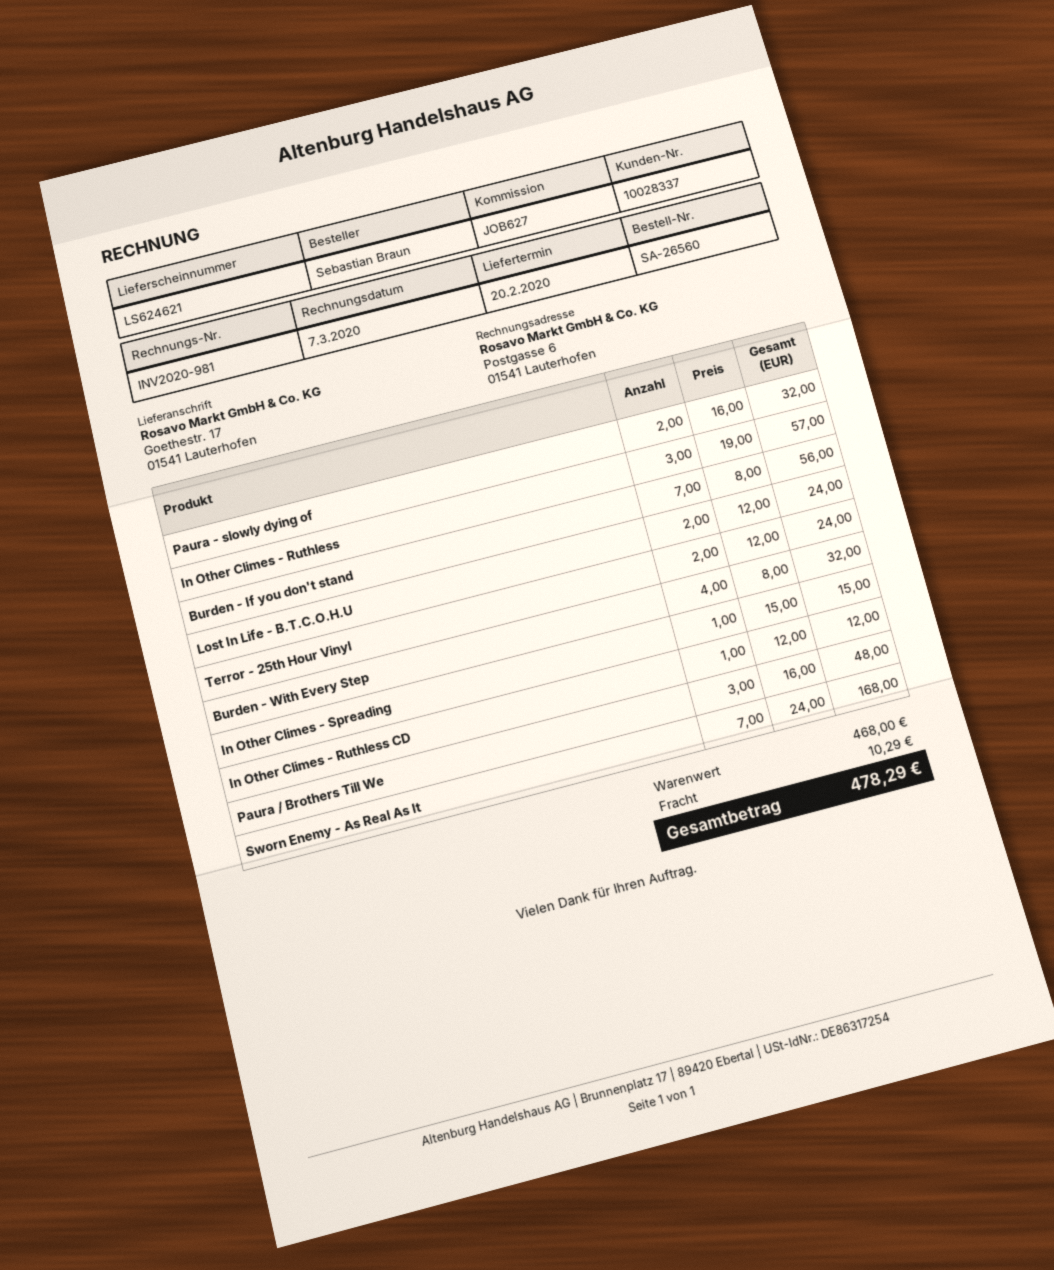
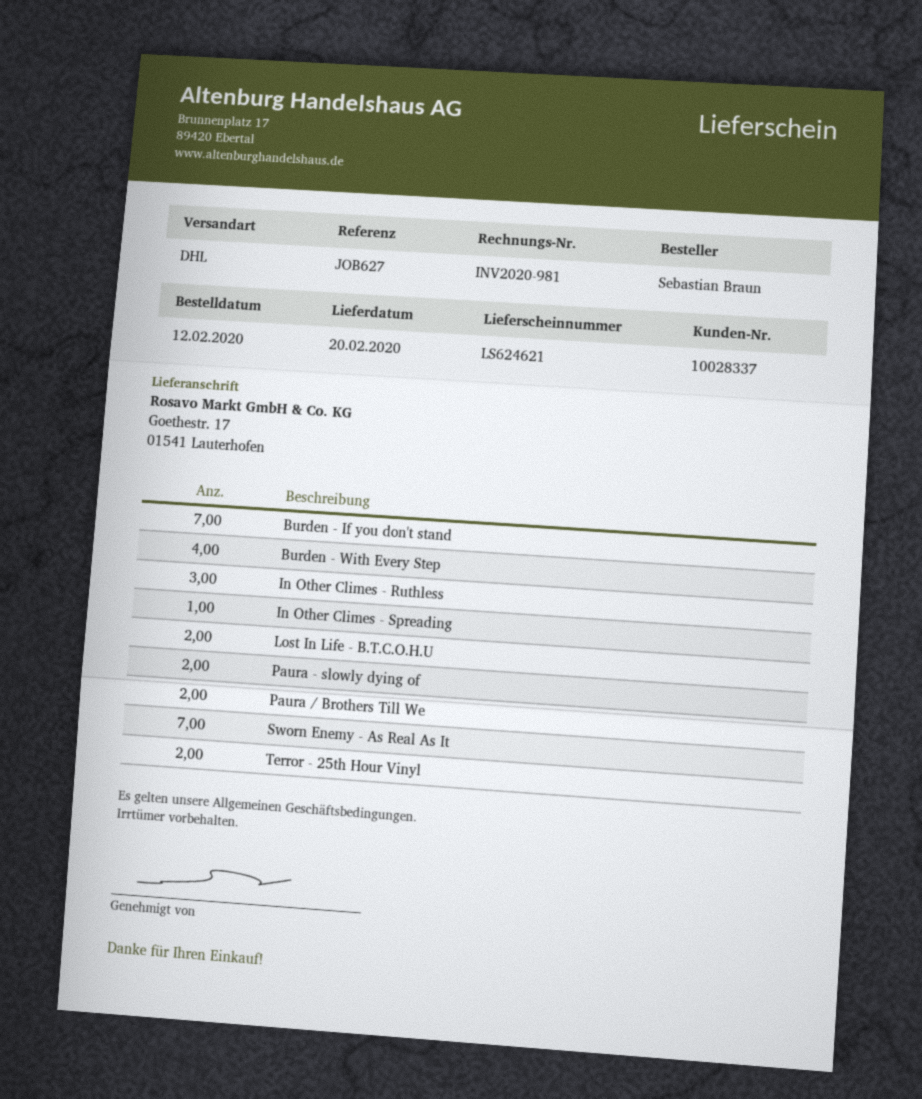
In Other Climes - Ruthless CD: 1 -> none
Paura / Brothers Till We: 3 -> 2

